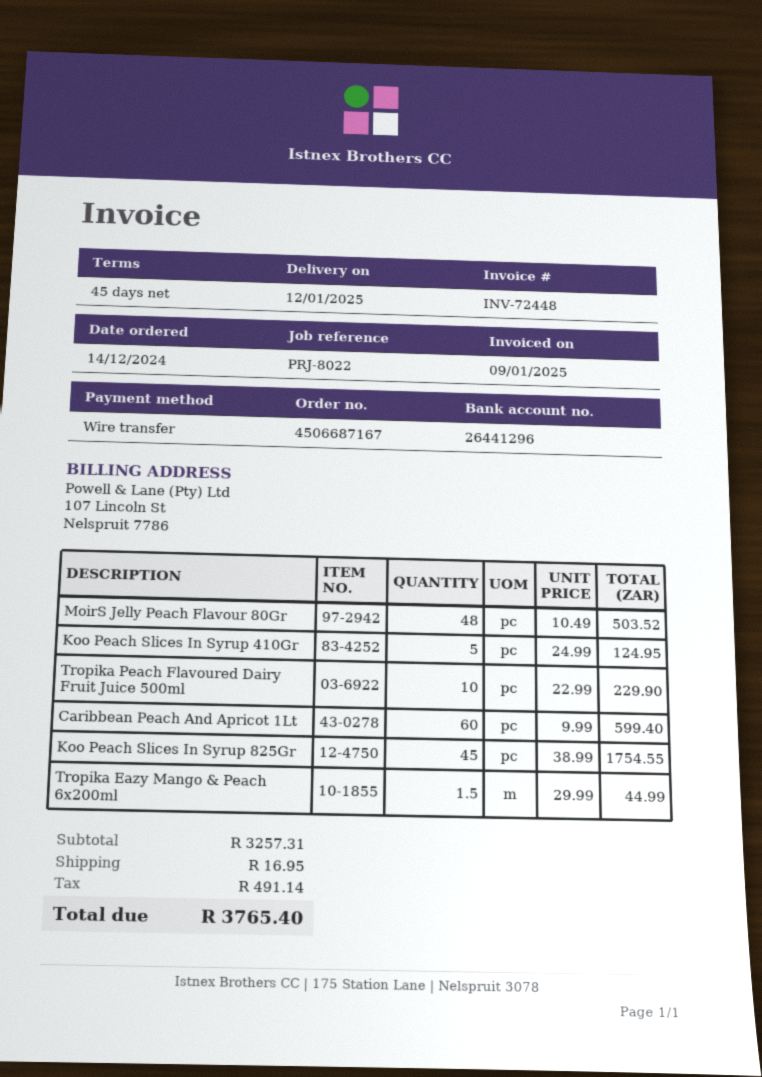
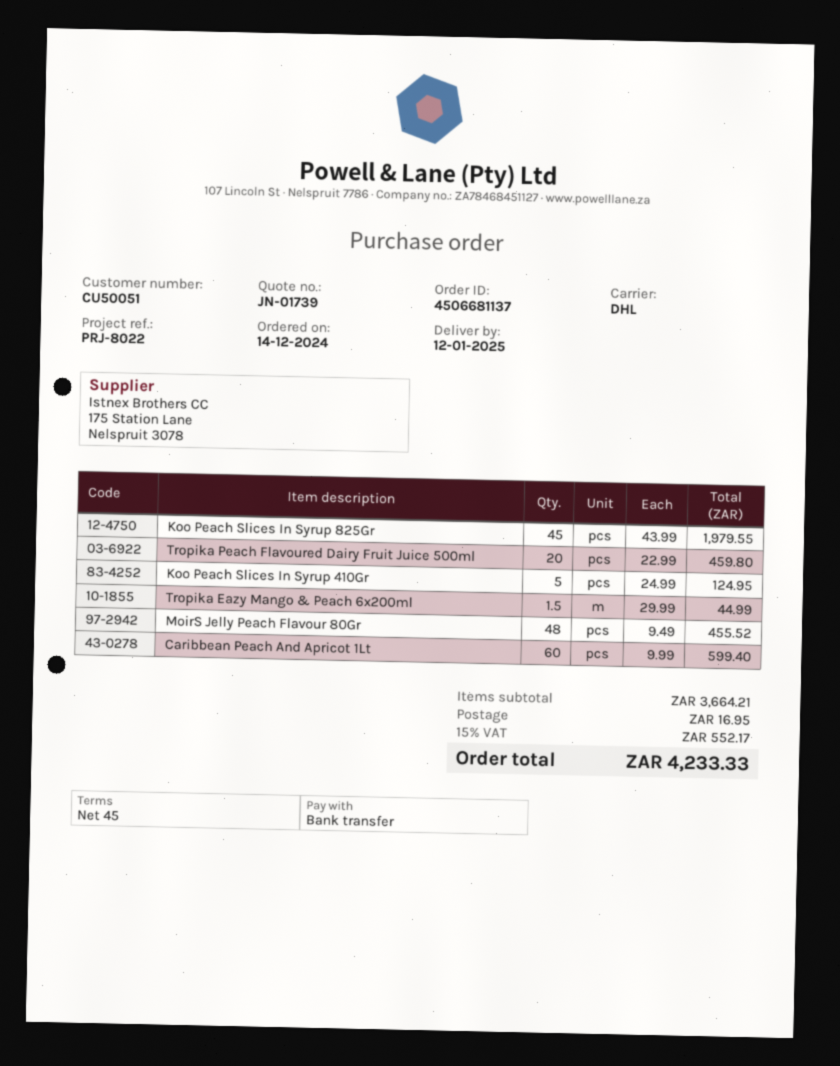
order number: 4506687167 -> 4506681137
MoirS Jelly Peach Flavour 80Gr: 48 x 10.49 = 503.52 -> 48 x 9.49 = 455.52
Tropika Peach Flavoured Dairy Fruit Juice 500ml: 10 x 22.99 = 229.90 -> 20 x 22.99 = 459.80
Koo Peach Slices In Syrup 825Gr: 45 x 38.99 = 1754.55 -> 45 x 43.99 = 1979.55
subtotal: 3257.31 -> 3664.21
tax: 491.14 -> 552.17
total: 3765.40 -> 4233.33

